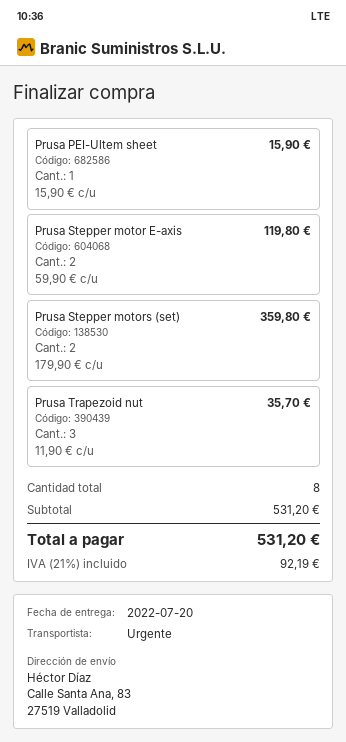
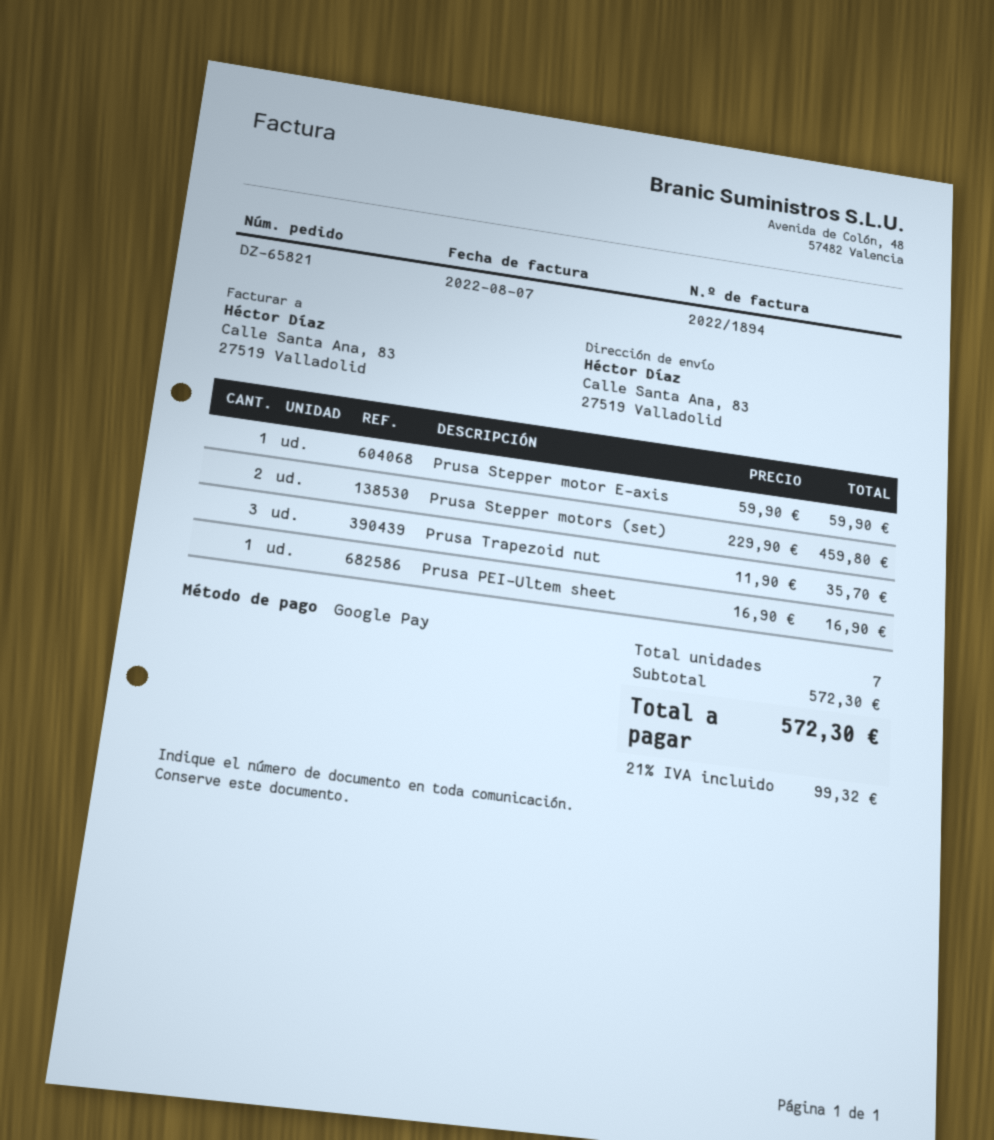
Prusa PEI-Ultem sheet: 1 x 15.90 = 15.90 -> 1 x 16.90 = 16.90
Prusa Stepper motor E-axis: 2 x 59.90 = 119.80 -> 1 x 59.90 = 59.90
Prusa Stepper motors (set): 2 x 179.90 = 359.80 -> 2 x 229.90 = 459.80
total quantity: 8 -> 7
subtotal: 531.20 -> 572.30
tax: 21% = 92.19 -> 21% = 99.32
total: 531.20 -> 572.30

